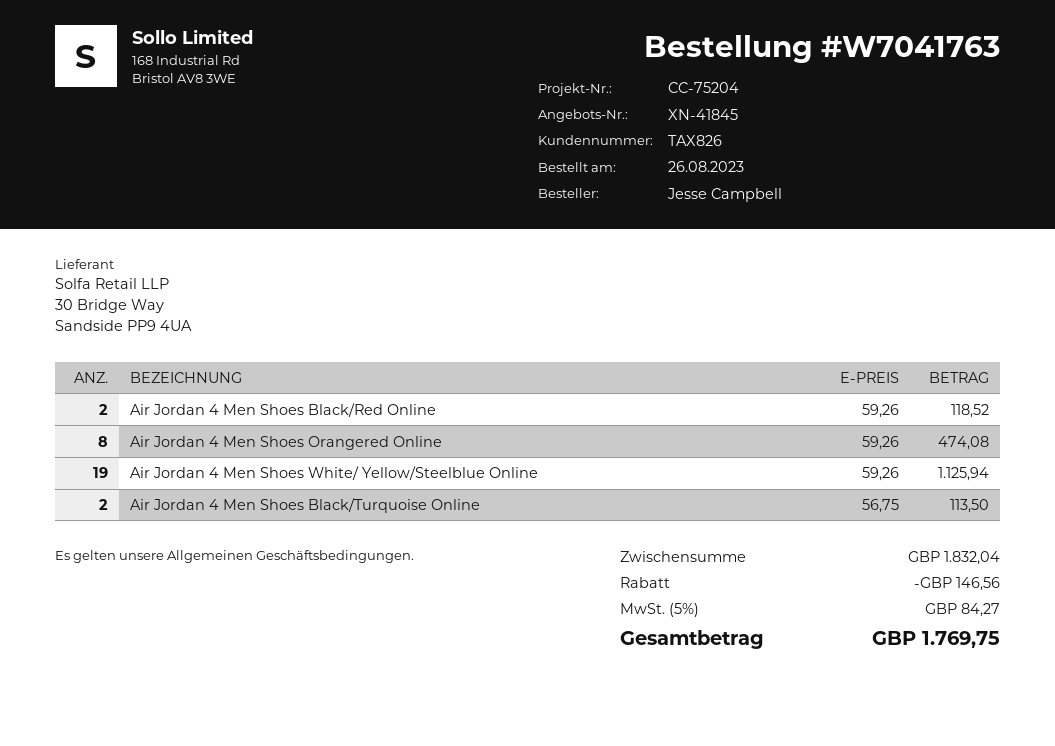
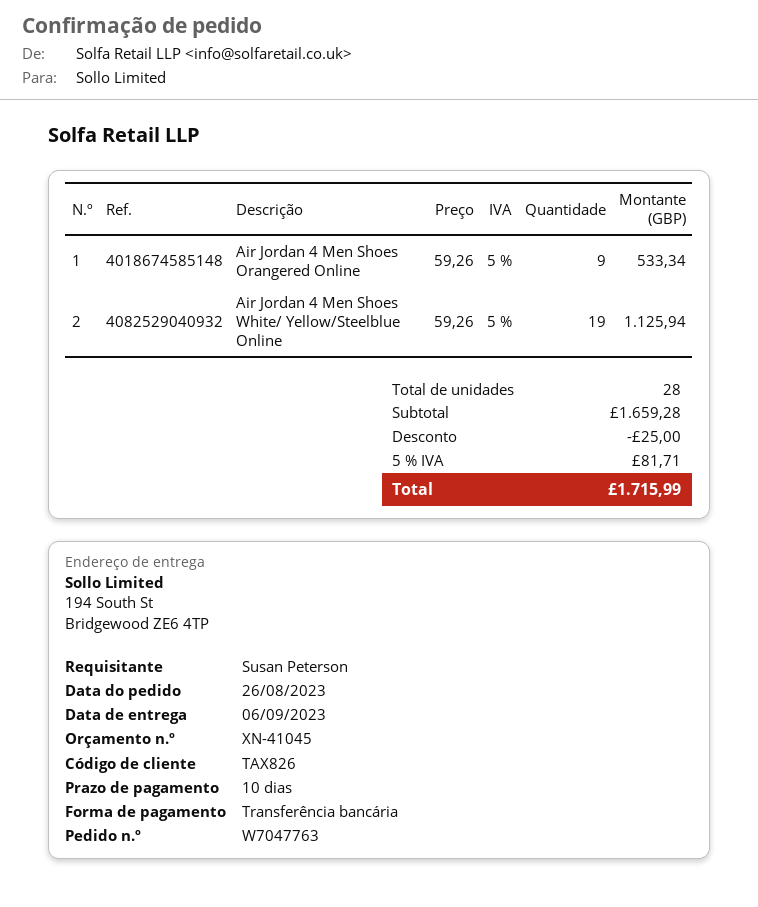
quote number: XN-41845 -> XN-41045
order number: W7041763 -> W7047763
ordered by: Jesse Campbell -> Susan Peterson
Air Jordan 4 Men Shoes Black/Red Online: 2 x 59.26 = 118.52 -> none
Air Jordan 4 Men Shoes Orangered Online: 8 x 59.26 = 474.08 -> 9 x 59.26 = 533.34
Air Jordan 4 Men Shoes Black/Turquoise Online: 2 x 56.75 = 113.50 -> none
subtotal: 1832.04 -> 1659.28
discount: 146.56 -> 25.00
tax: 5% = 84.27 -> 5% = 81.71
total: 1769.75 -> 1715.99

